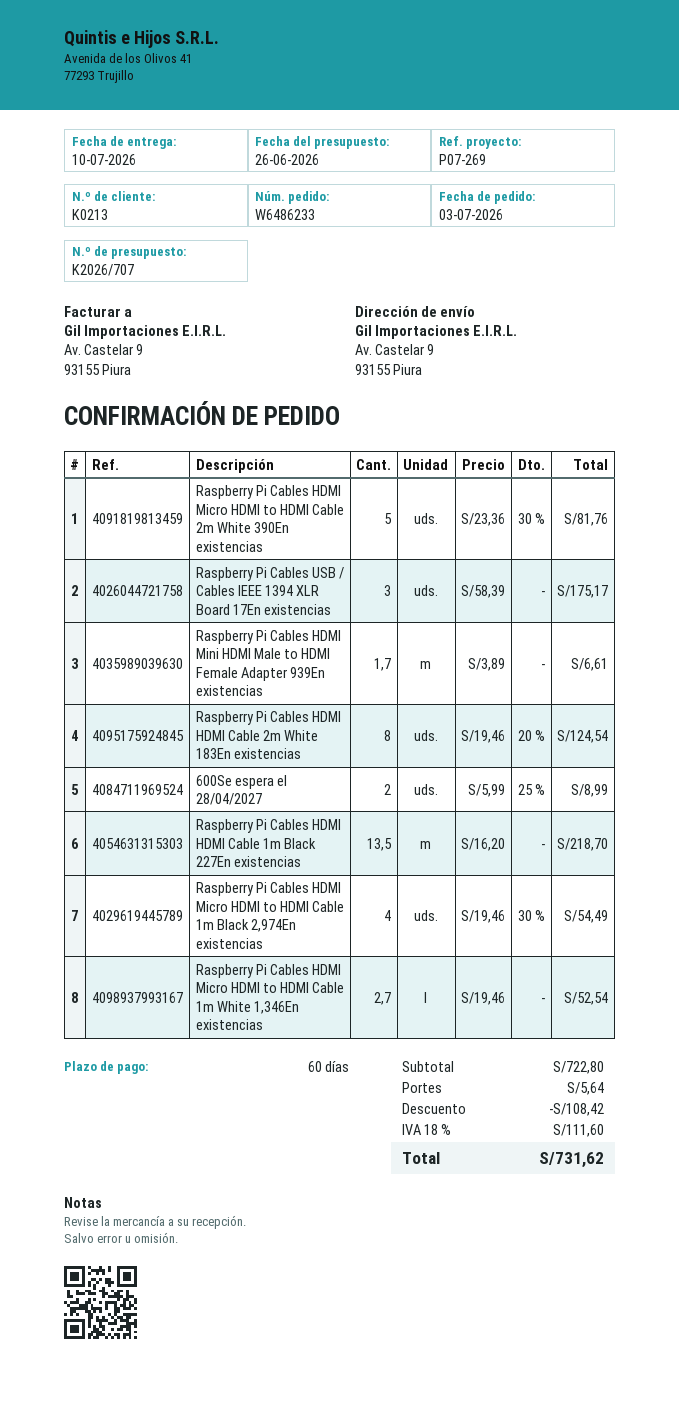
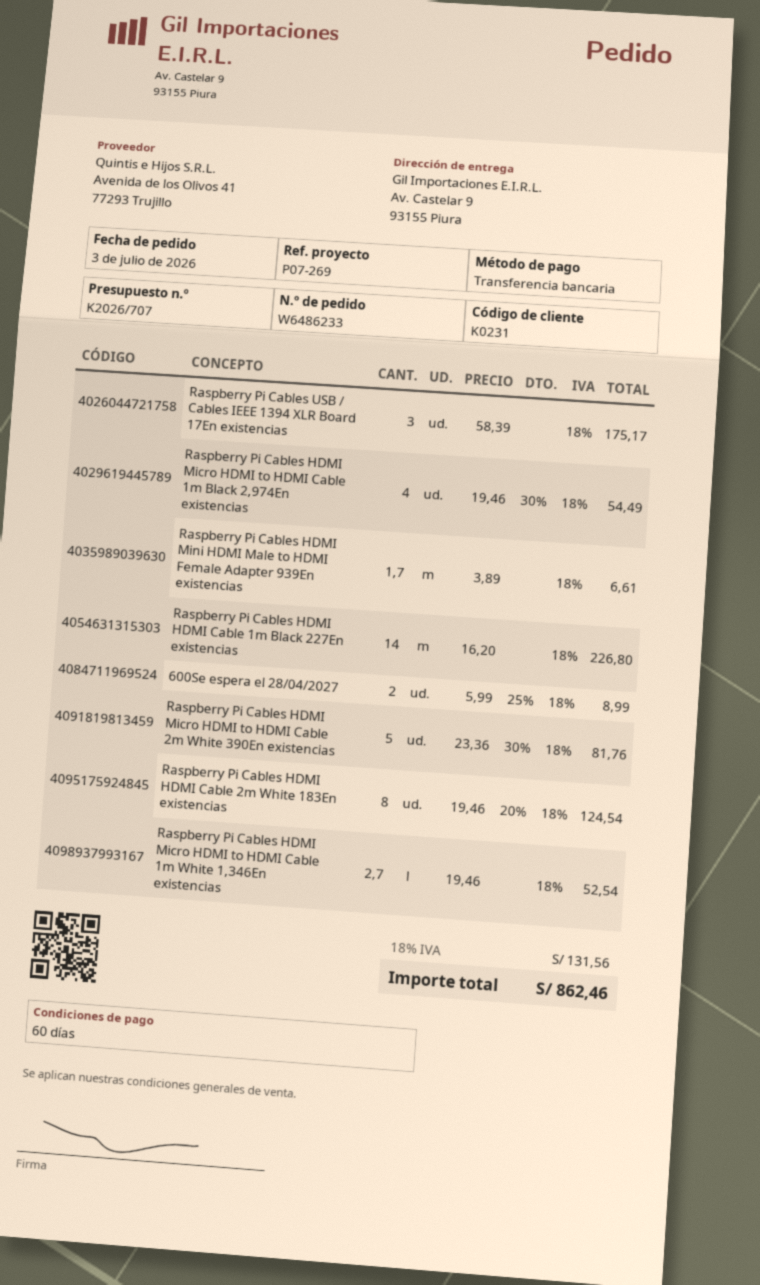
customer number: K0213 -> K0231
Raspberry Pi Cables HDMI HDMI Cable 1m Black 227En existencias: 13.5 x 16.20 = 218.70 -> 14 x 16.20 = 226.80
discount: 108.42 -> none
shipping: 5.64 -> none
tax: 18% = 111.60 -> 18% = 131.56
total: 731.62 -> 862.46

